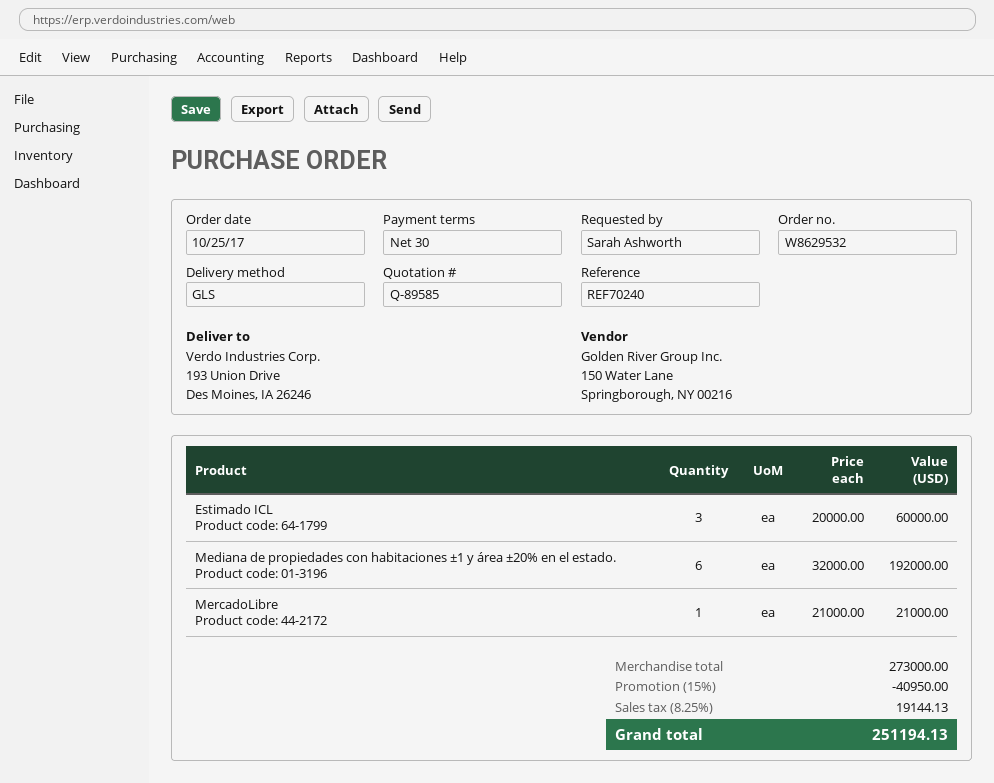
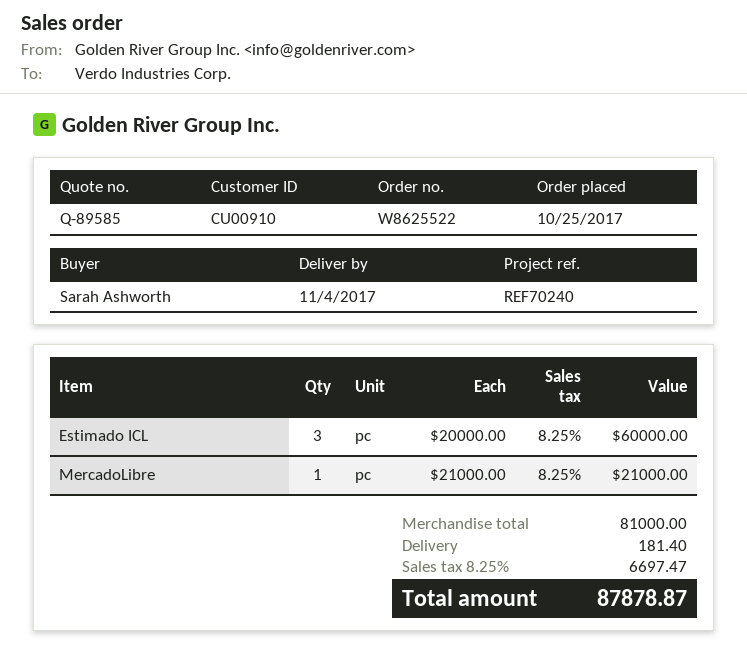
order number: W8629532 -> W8625522
Mediana de propiedades con habitaciones ±1 y área ±20% en el estado.: 6 x 32000.00 = 192000.00 -> none
subtotal: 273000.00 -> 81000.00
discount: 15% = 40950.00 -> none
shipping: none -> 181.40
tax: 8.25% = 19144.13 -> 8.25% = 6697.47
total: 251194.13 -> 87878.87

